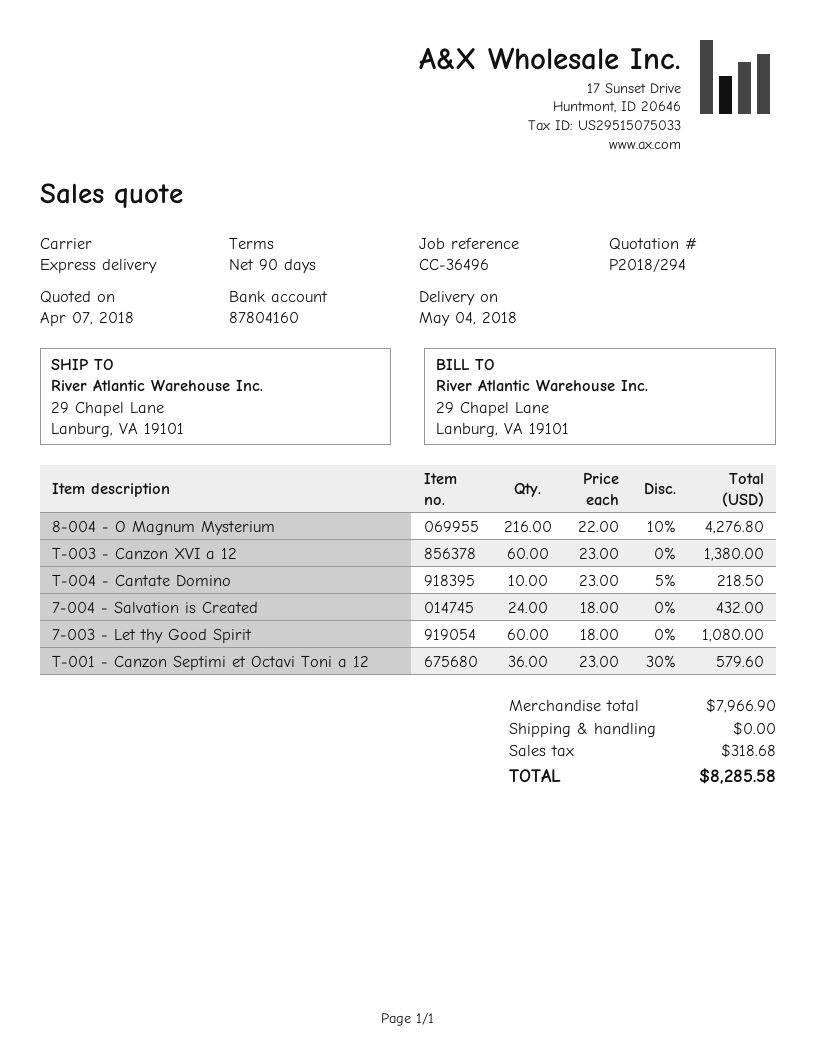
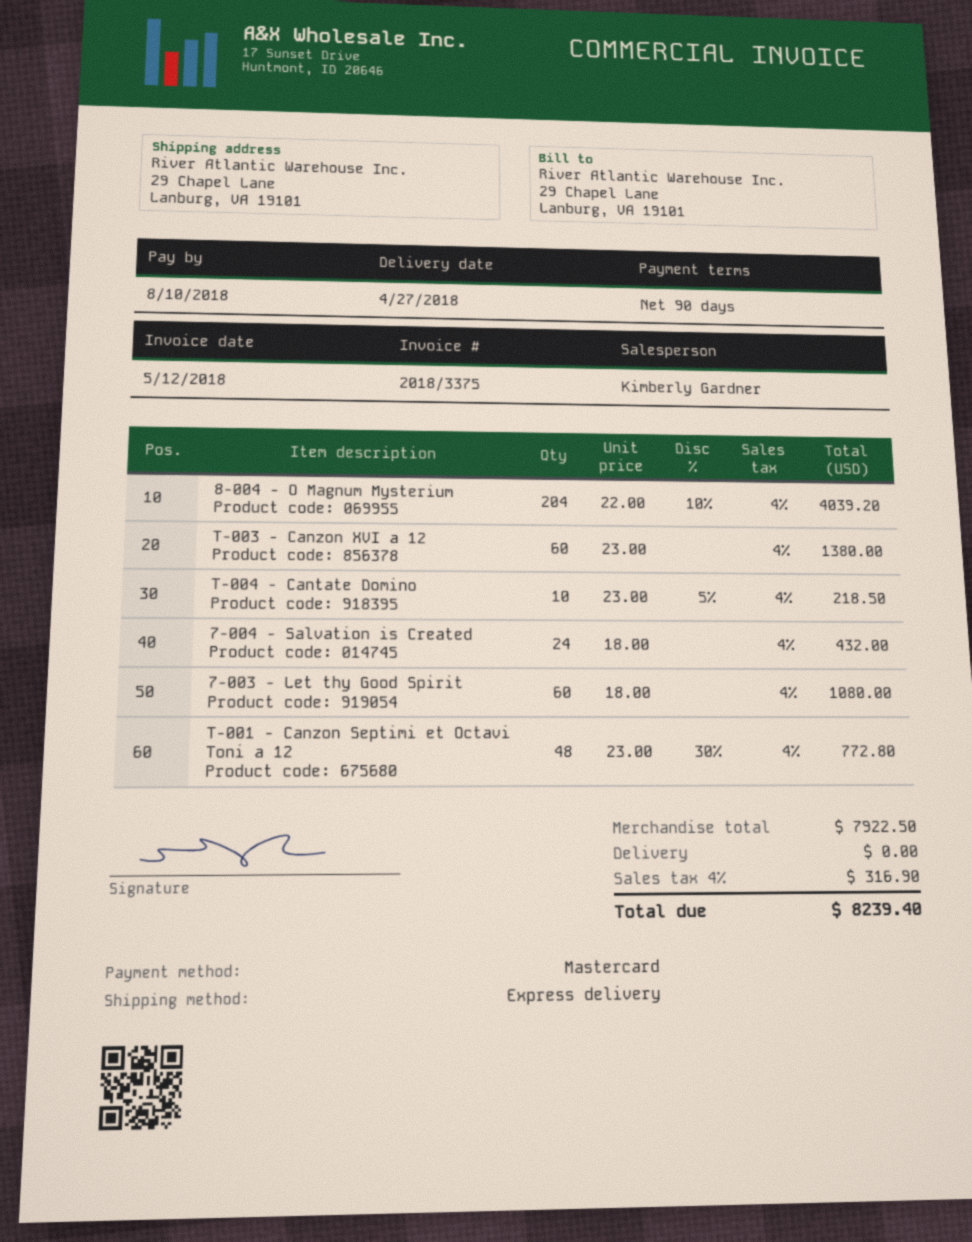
delivery date: 2018-05-04 -> 2018-04-27
8-004 - O Magnum Mysterium: 216 x 22.00 - 10% = 4276.80 -> 204 x 22.00 - 10% = 4039.20
T-001 - Canzon Septimi et Octavi Toni a 12: 36 x 23.00 - 30% = 579.60 -> 48 x 23.00 - 30% = 772.80
subtotal: 7966.90 -> 7922.50
tax: 318.68 -> 316.90
total: 8285.58 -> 8239.40

